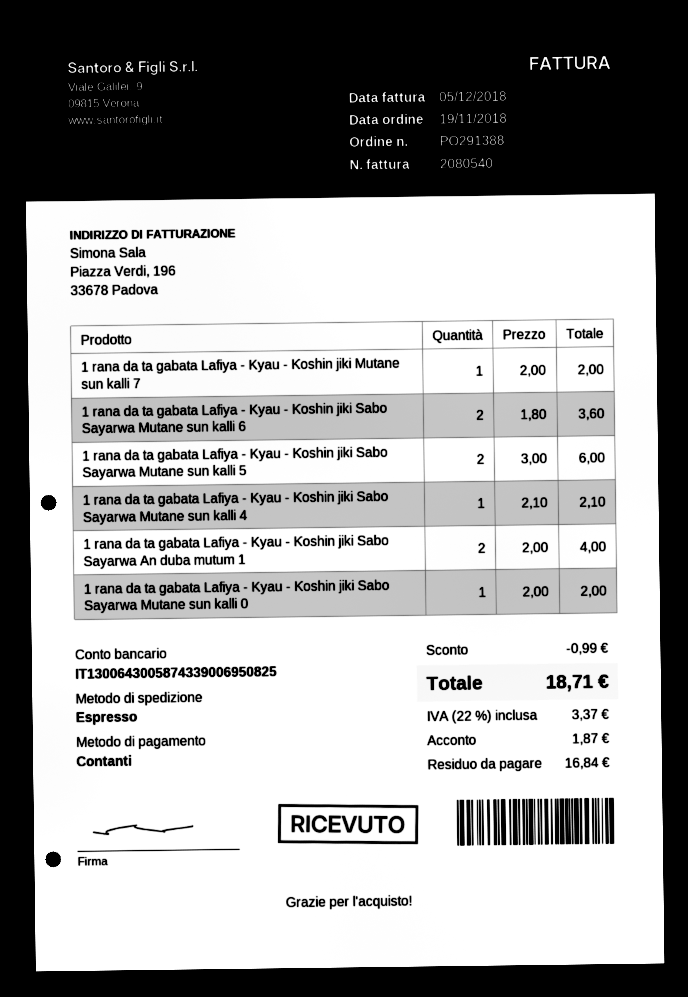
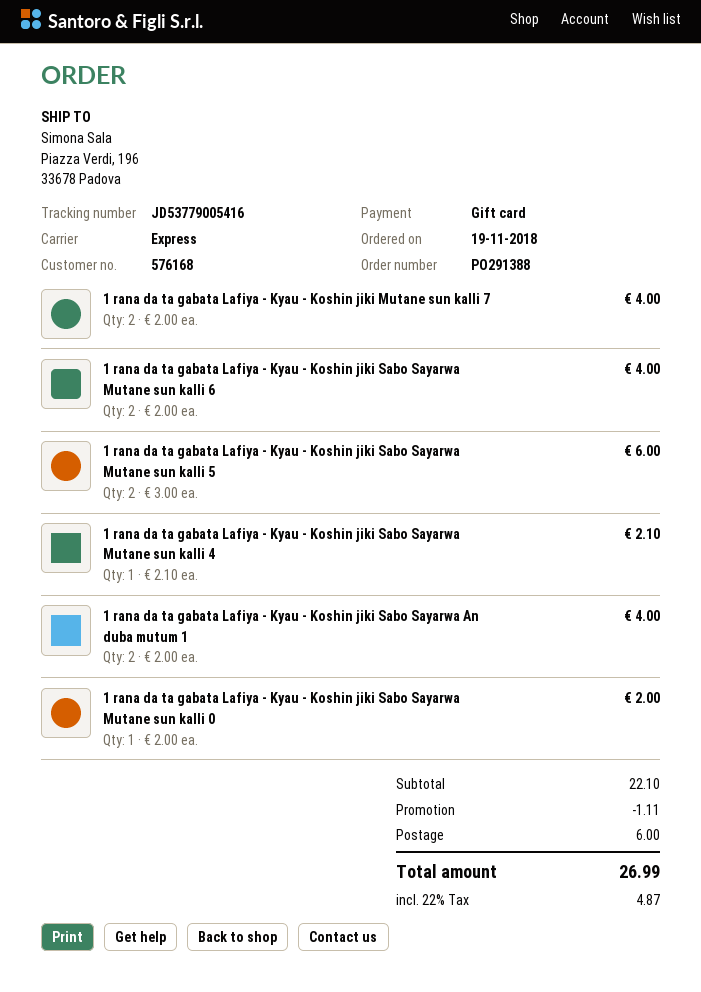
payment method: cash -> gift card
1 rana da ta gabata Lafiya - Kyau - Ƙoshin jiki Mutane sun kalli 7: 1 x 2.00 = 2.00 -> 2 x 2.00 = 4.00
1 rana da ta gabata Lafiya - Kyau - Ƙoshin jiki Sabo Sayarwa Mutane sun kalli 6: 2 x 1.80 = 3.60 -> 2 x 2.00 = 4.00
discount: 0.99 -> 1.11
shipping: none -> 6.00
tax: 22% = 3.37 -> 22% = 4.87
total: 18.71 -> 26.99

